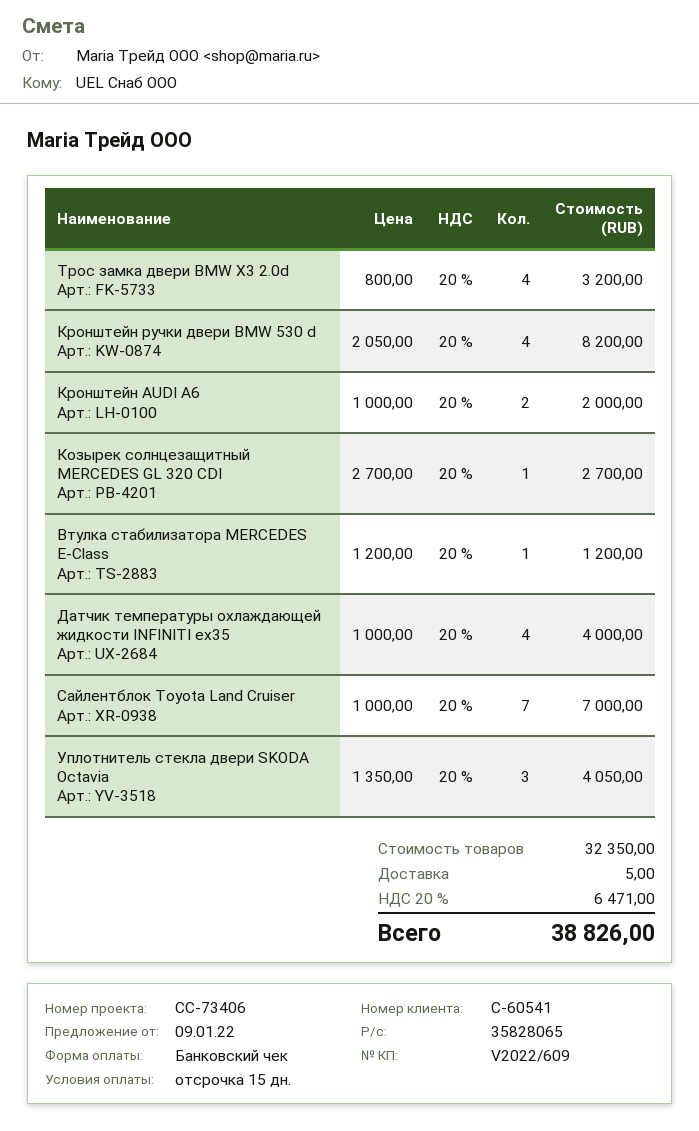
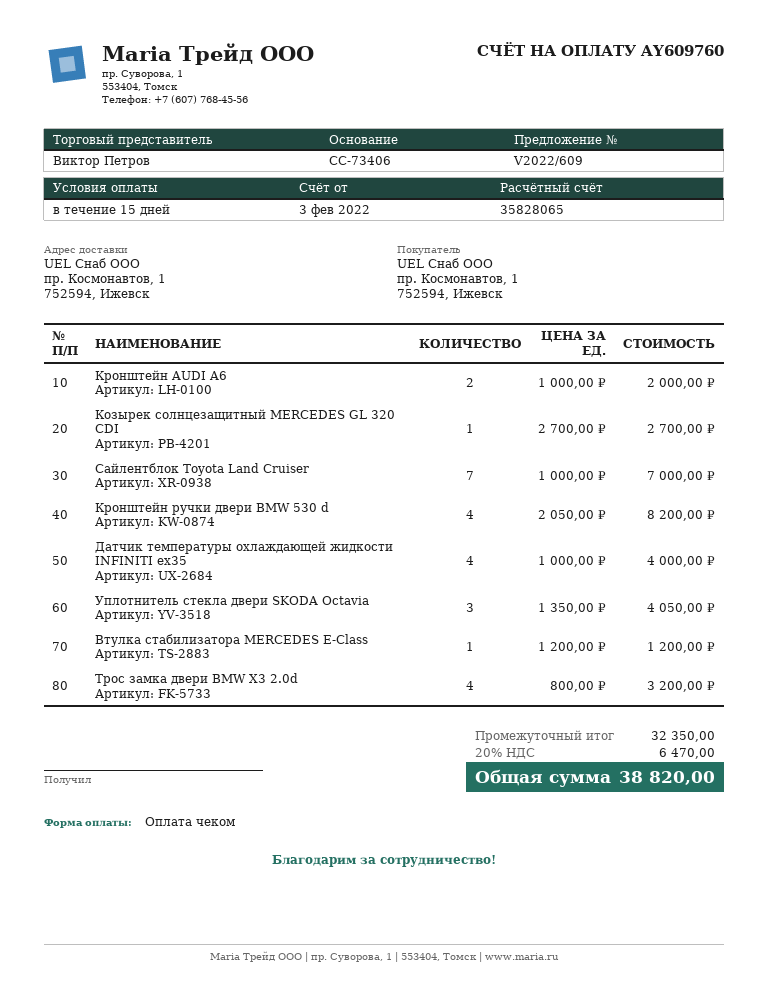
shipping: 5.00 -> none
tax: 20% = 6471.00 -> 20% = 6470.00
total: 38826.00 -> 38820.00

